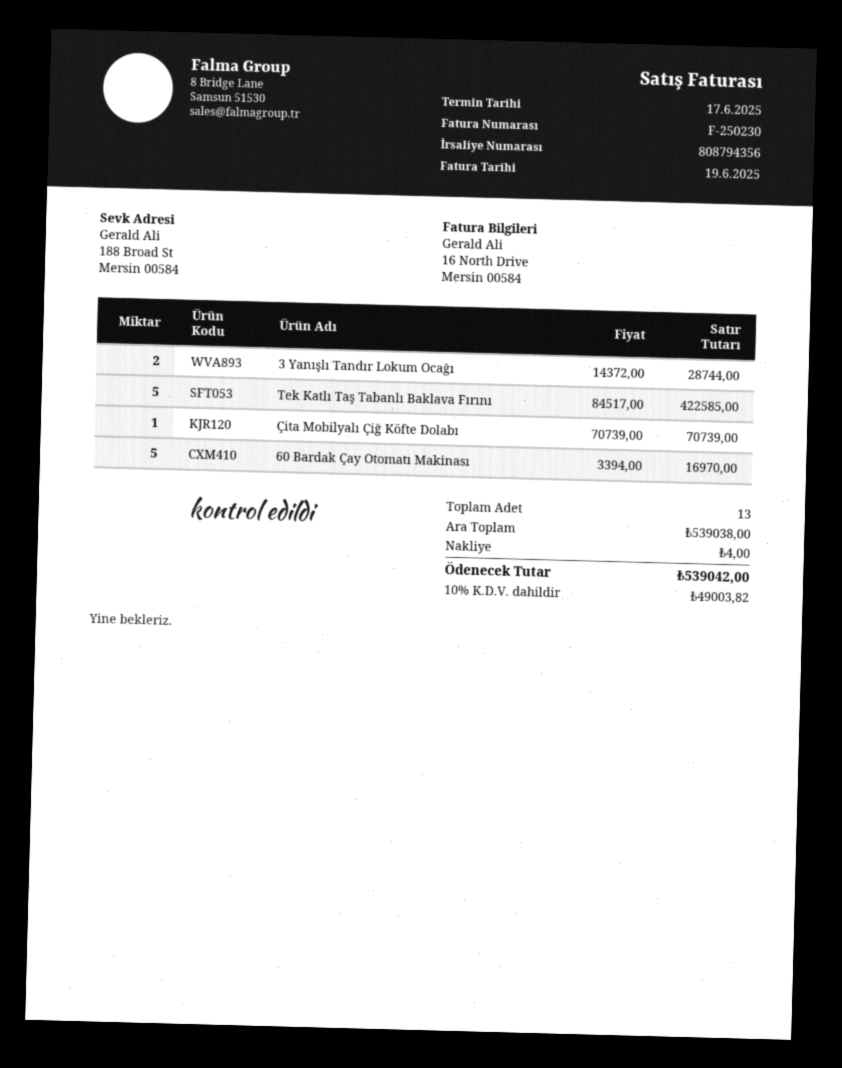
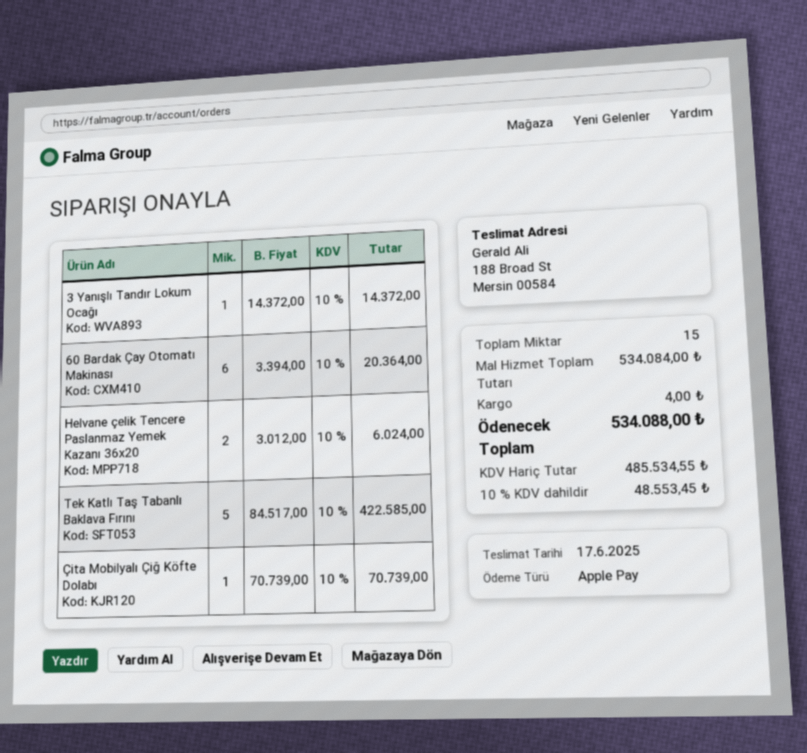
3 Yanışlı Tandır Lokum Ocağı: 2 x 14372.00 = 28744.00 -> 1 x 14372.00 = 14372.00
60 Bardak Çay Otomatı Makinası: 5 x 3394.00 = 16970.00 -> 6 x 3394.00 = 20364.00
Helvane çelik Tencere Paslanmaz Yemek Kazanı 36x20: none -> 2 x 3012.00 = 6024.00
total quantity: 13 -> 15
subtotal: 539038.00 -> 534084.00
tax: 10% = 49003.82 -> 10% = 48553.45
total: 539042.00 -> 534088.00

